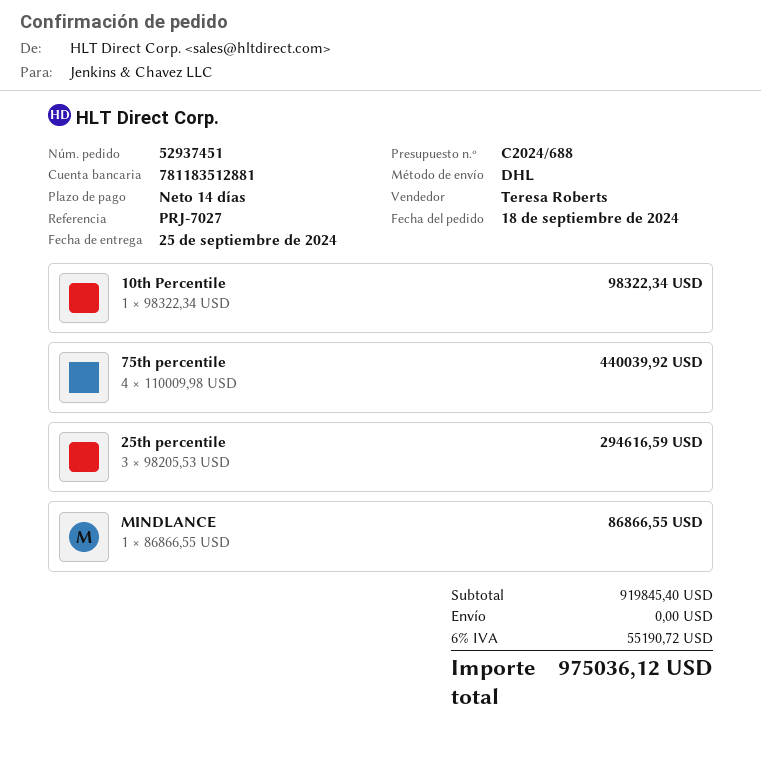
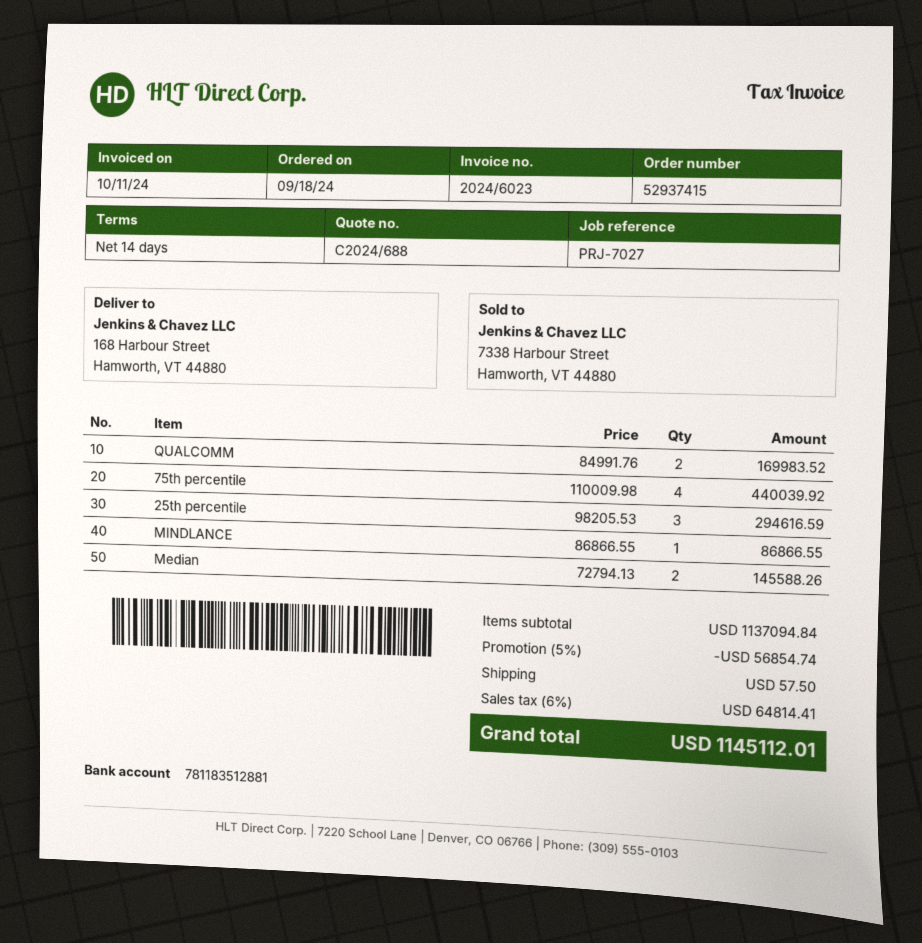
order number: 52937451 -> 52937415
10th Percentile: 1 x 98322.34 = 98322.34 -> none
QUALCOMM: none -> 2 x 84991.76 = 169983.52
Median: none -> 2 x 72794.13 = 145588.26
subtotal: 919845.40 -> 1137094.84
discount: none -> 5% = 56854.74
shipping: 0.00 -> 57.50
tax: 6% = 55190.72 -> 6% = 64814.41
total: 975036.12 -> 1145112.01

